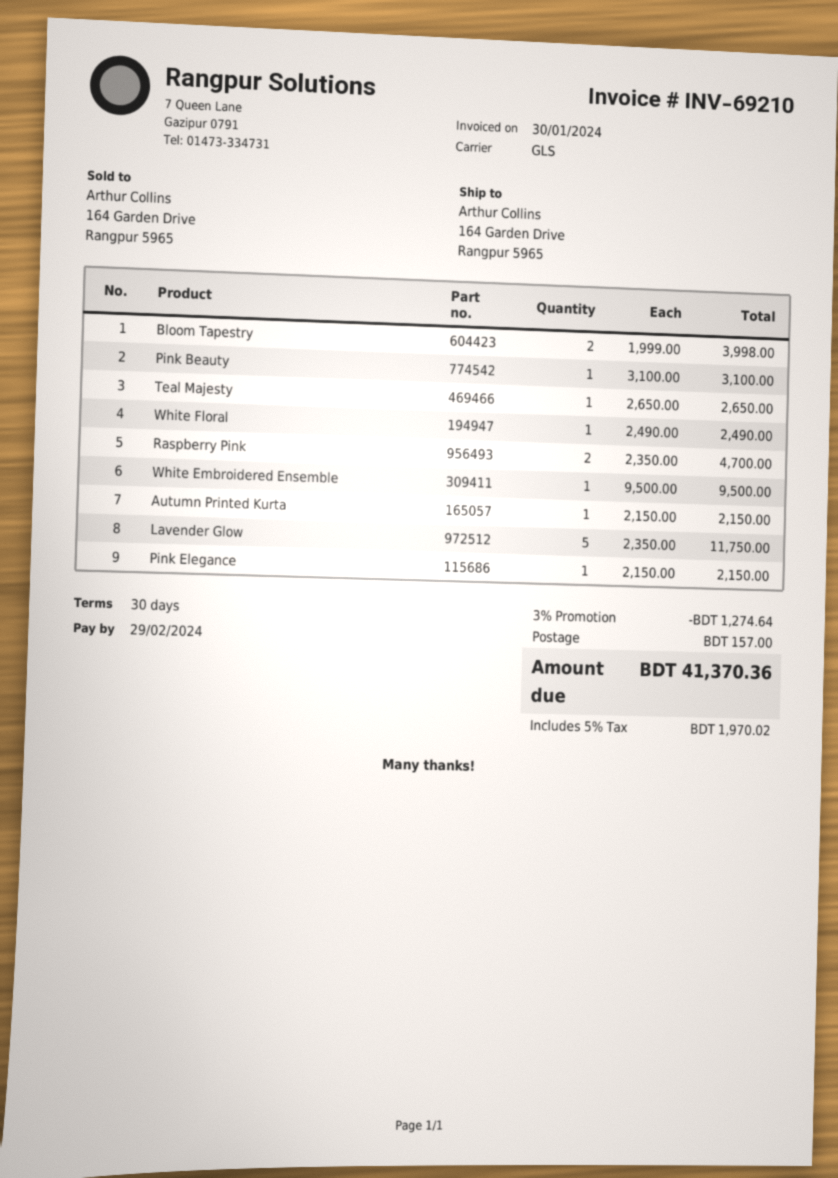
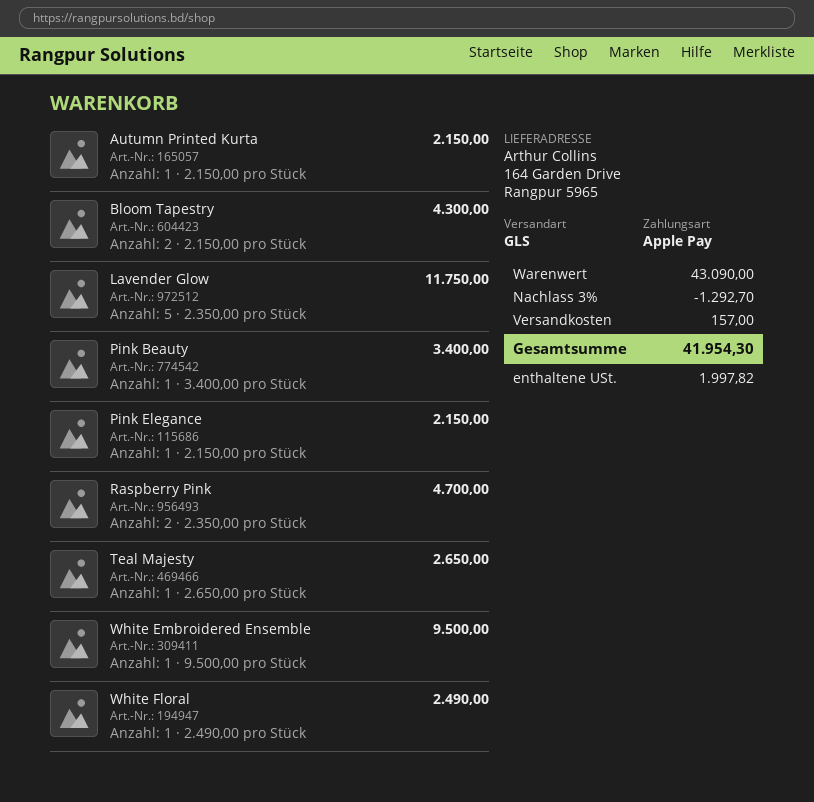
Bloom Tapestry: 2 x 1999.00 = 3998.00 -> 2 x 2150.00 = 4300.00
Pink Beauty: 1 x 3100.00 = 3100.00 -> 1 x 3400.00 = 3400.00
discount: 3% = 1274.64 -> 3% = 1292.70
tax: 1970.02 -> 1997.82
total: 41370.36 -> 41954.30

